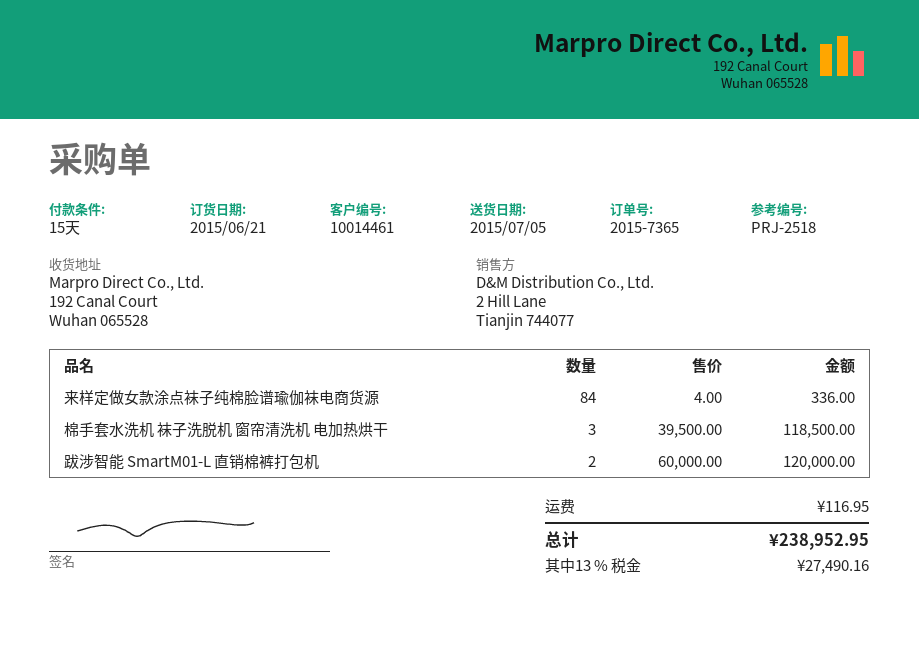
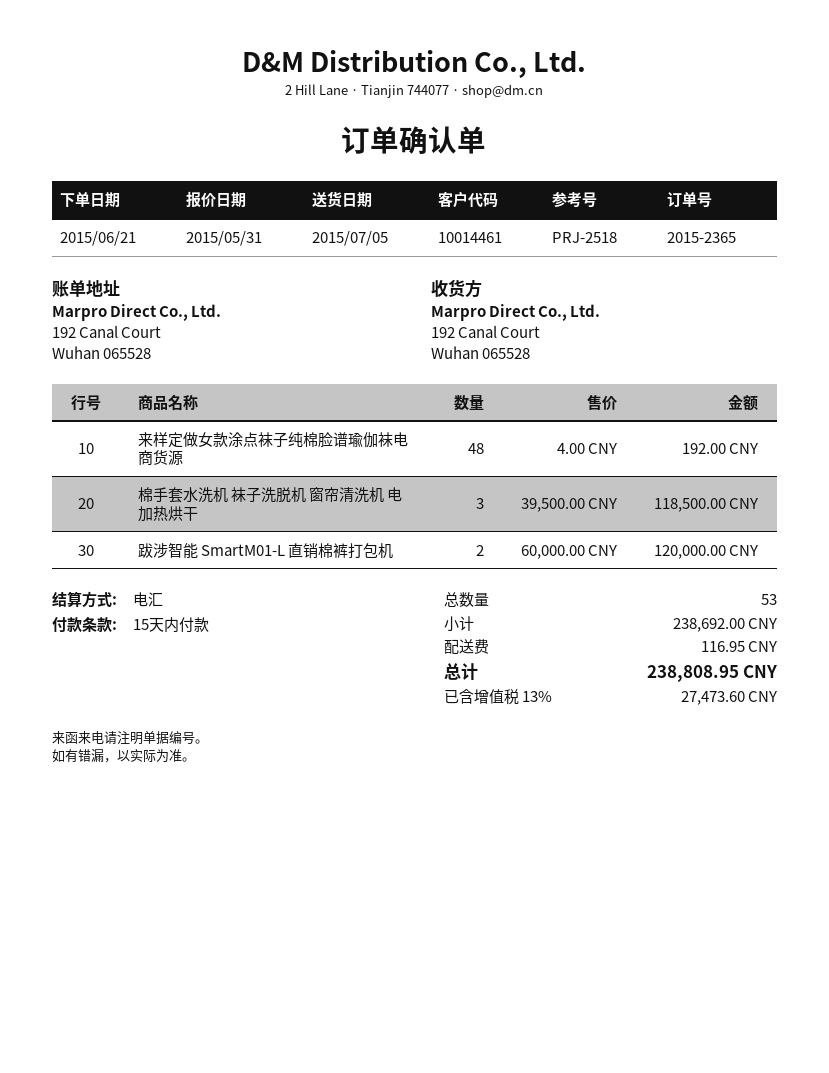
order number: 2015-7365 -> 2015-2365
来样定做女款涂点袜子纯棉脸谱瑜伽袜电商货源: 84 x 4.00 = 336.00 -> 48 x 4.00 = 192.00
tax: 13% = 27490.16 -> 13% = 27473.60
total: 238952.95 -> 238808.95

